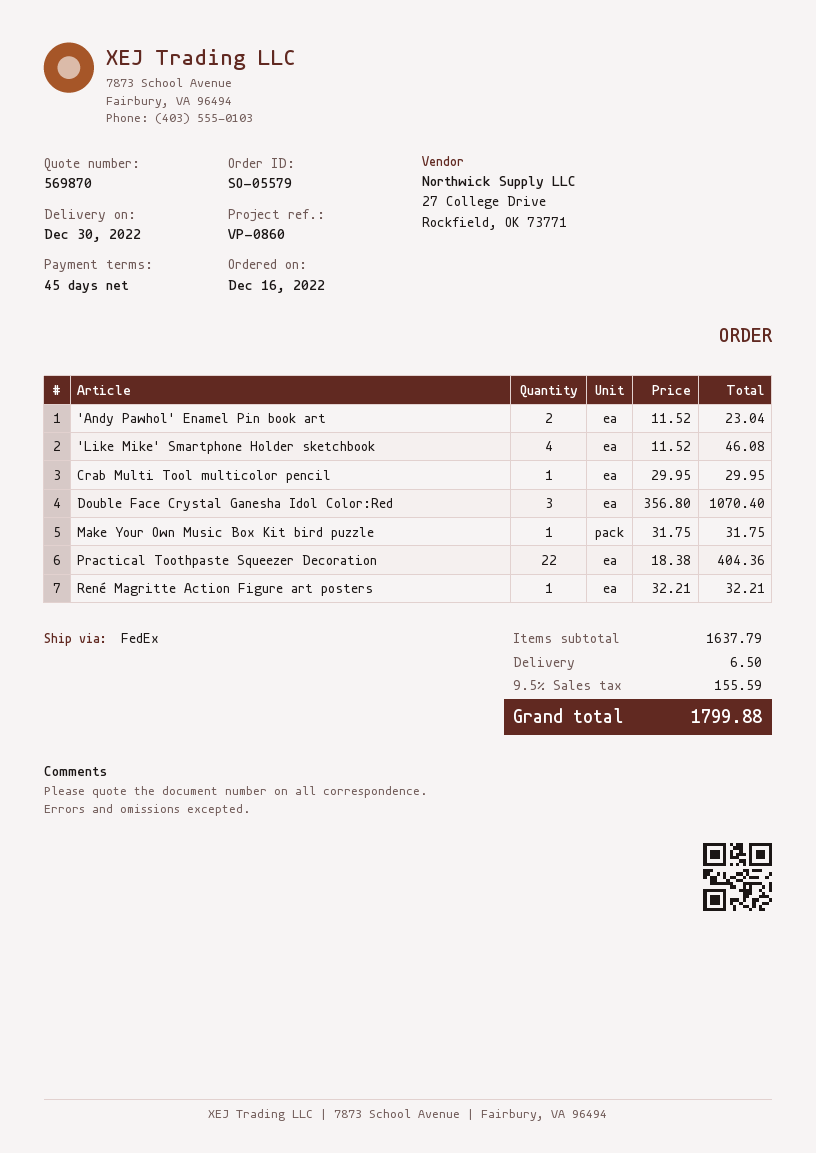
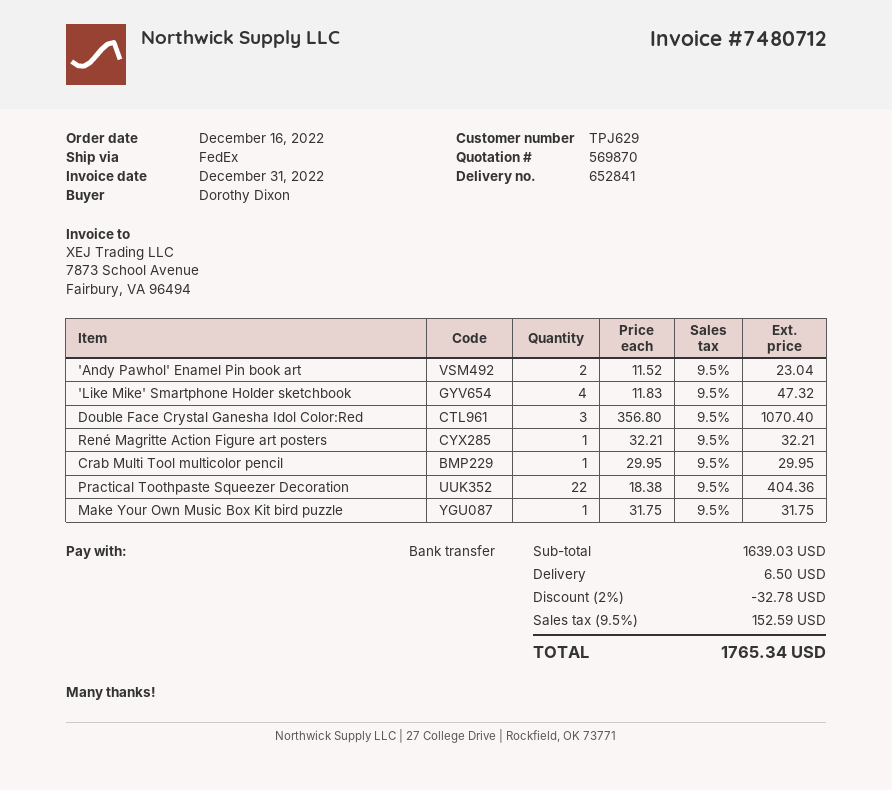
'Like Mike' Smartphone Holder sketchbook: 4 x 11.52 = 46.08 -> 4 x 11.83 = 47.32
subtotal: 1637.79 -> 1639.03
discount: none -> 2% = 32.78
tax: 9.5% = 155.59 -> 9.5% = 152.59
total: 1799.88 -> 1765.34

